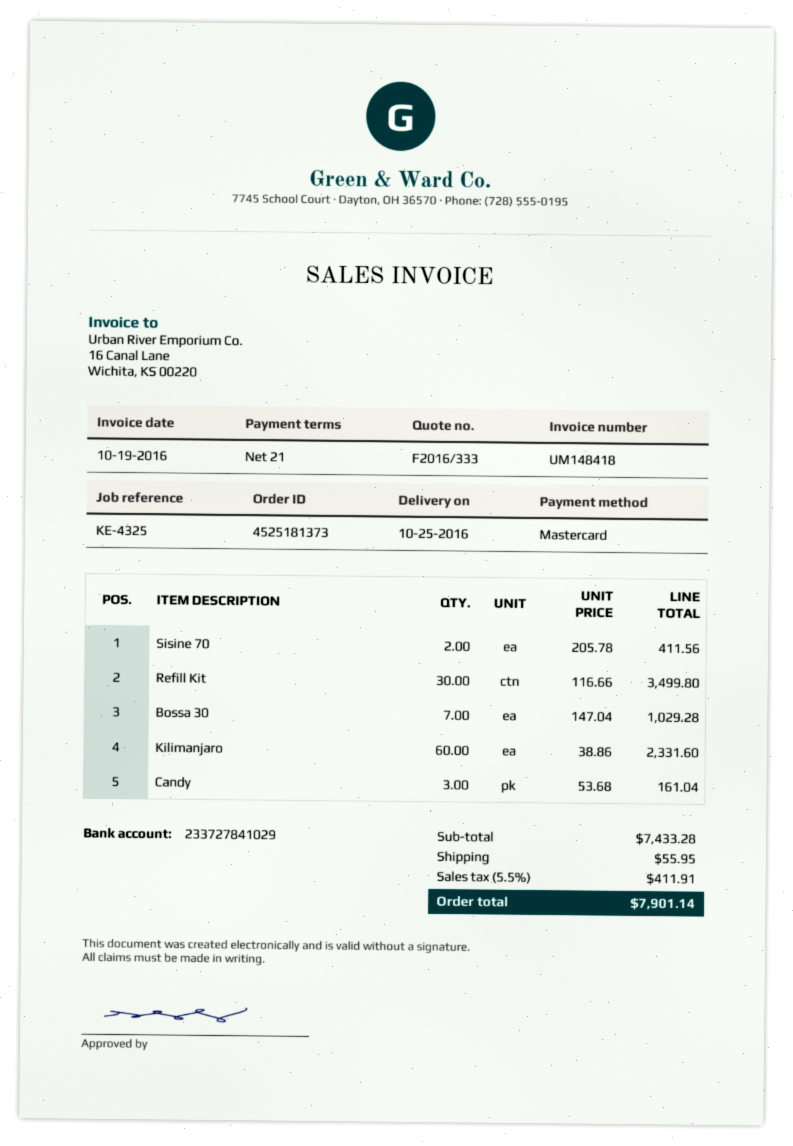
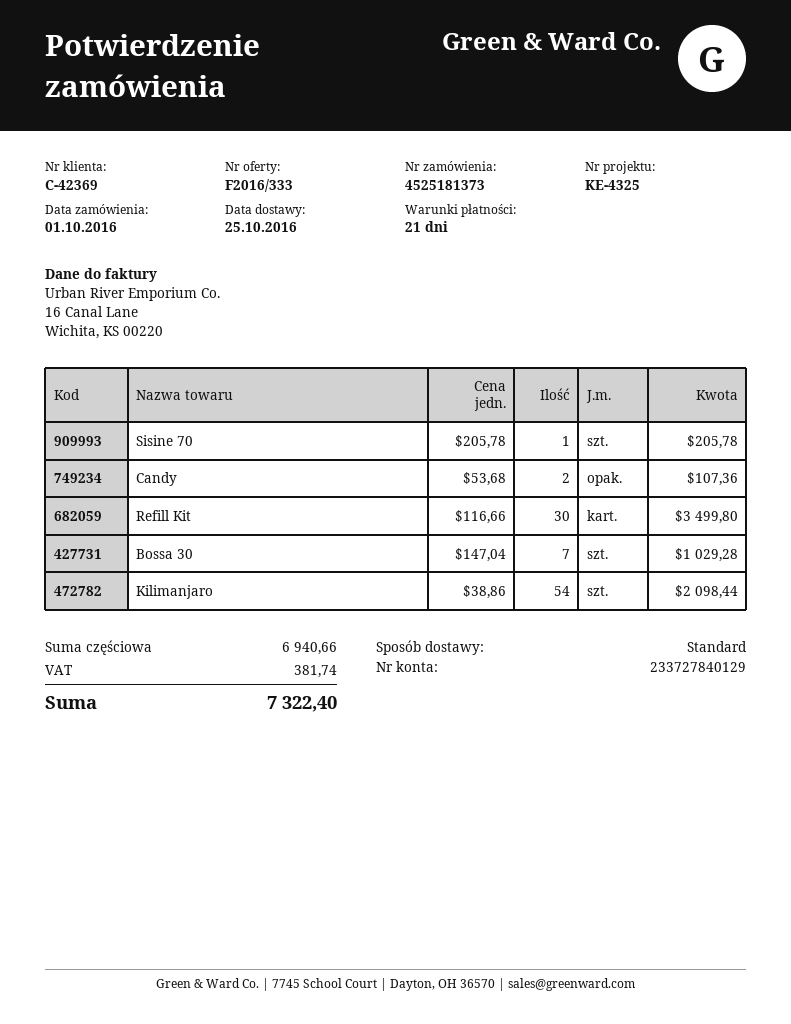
bank account: 233727841029 -> 233727840129
Sisine 70: 2 x 205.78 = 411.56 -> 1 x 205.78 = 205.78
Kilimanjaro: 60 x 38.86 = 2331.60 -> 54 x 38.86 = 2098.44
Candy: 3 x 53.68 = 161.04 -> 2 x 53.68 = 107.36
subtotal: 7433.28 -> 6940.66
shipping: 55.95 -> none
tax: 411.91 -> 381.74
total: 7901.14 -> 7322.40

